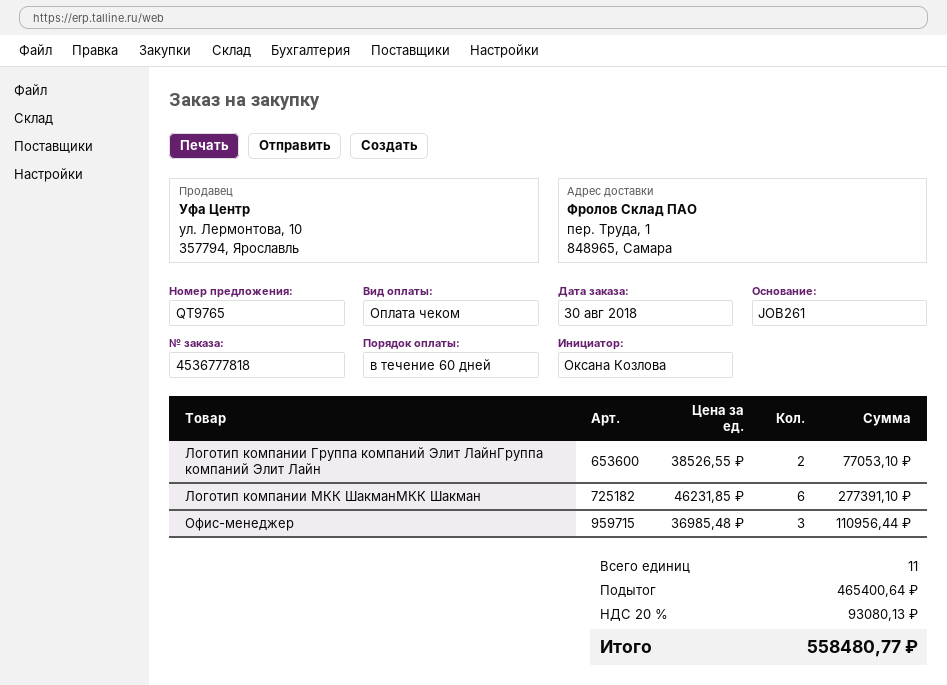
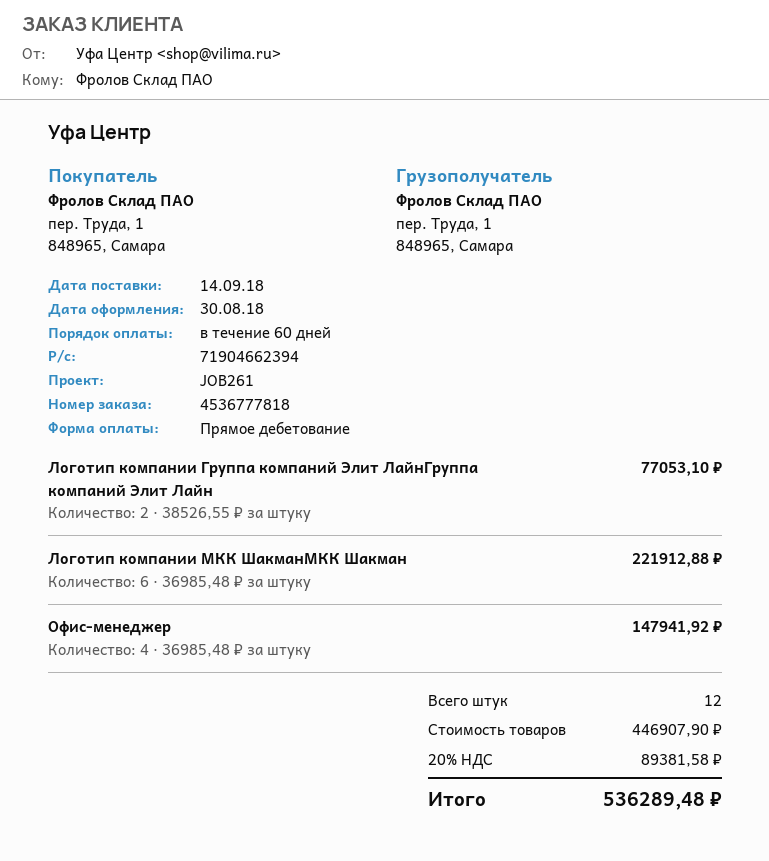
payment method: cheque -> direct debit
Логотип компании МКК ШакманМКК Шакман: 6 x 46231.85 = 277391.10 -> 6 x 36985.48 = 221912.88
Офис-менеджер: 3 x 36985.48 = 110956.44 -> 4 x 36985.48 = 147941.92
total quantity: 11 -> 12
subtotal: 465400.64 -> 446907.90
tax: 20% = 93080.13 -> 20% = 89381.58
total: 558480.77 -> 536289.48

